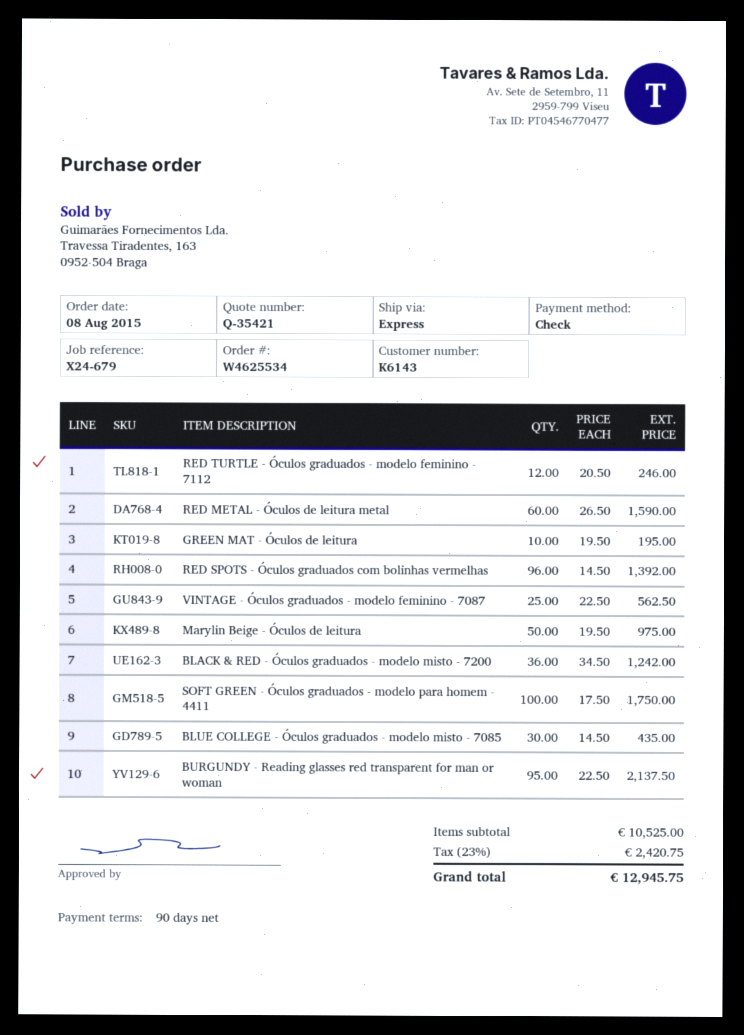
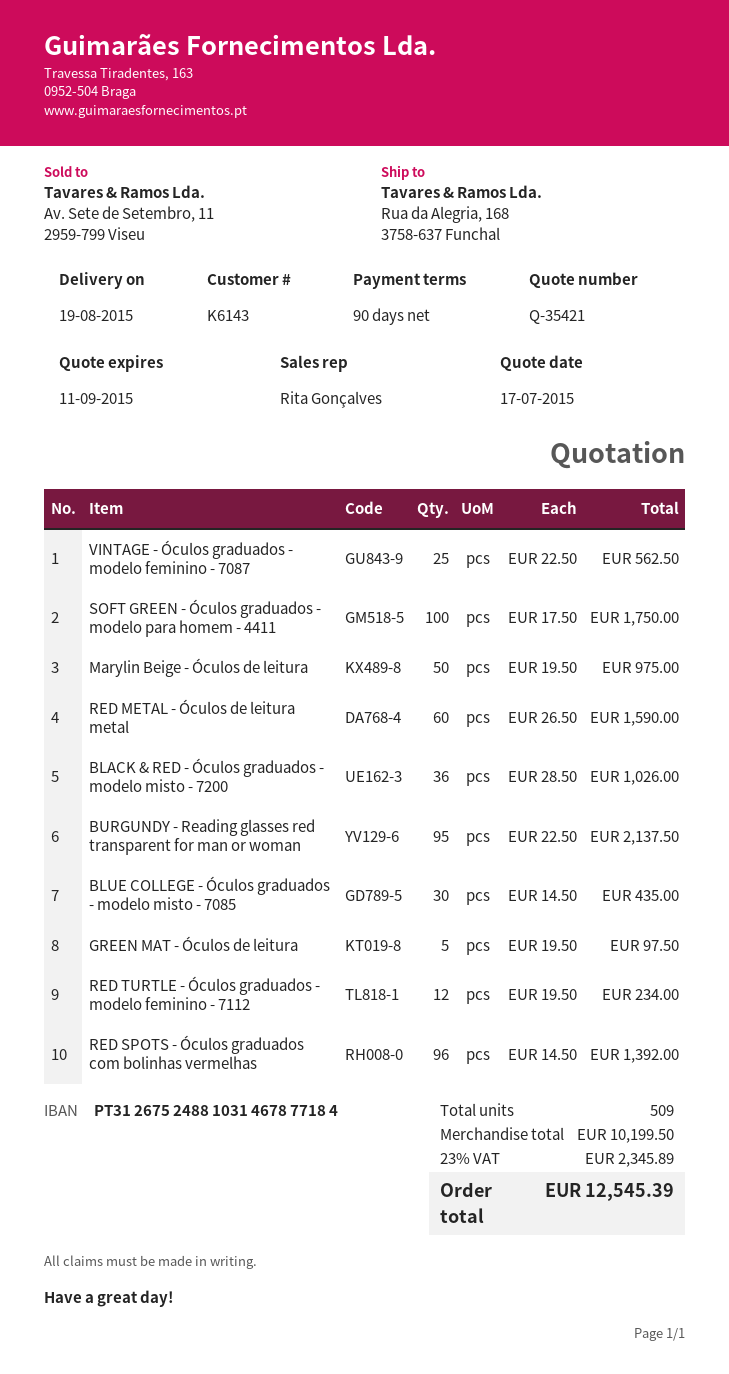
RED TURTLE - Óculos graduados - modelo feminino - 7112: 12 x 20.50 = 246.00 -> 12 x 19.50 = 234.00
GREEN MAT - Óculos de leitura: 10 x 19.50 = 195.00 -> 5 x 19.50 = 97.50
BLACK & RED - Óculos graduados - modelo misto - 7200: 36 x 34.50 = 1242.00 -> 36 x 28.50 = 1026.00
subtotal: 10525.00 -> 10199.50
tax: 23% = 2420.75 -> 23% = 2345.89
total: 12945.75 -> 12545.39

